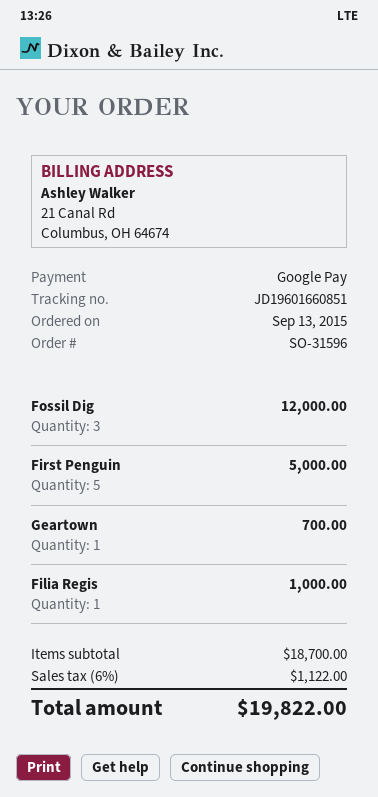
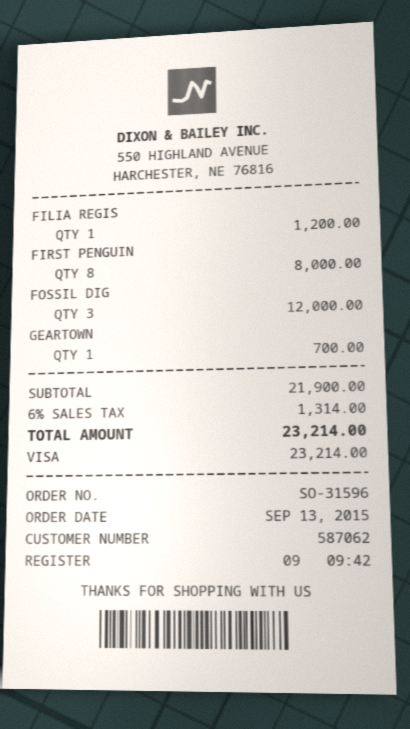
payment method: Google Pay -> Visa
First Penguin: 5 for 5000.00 -> 8 for 8000.00
Filia Regis: 1 for 1000.00 -> 1 for 1200.00
subtotal: 18700.00 -> 21900.00
tax: 6% = 1122.00 -> 6% = 1314.00
total: 19822.00 -> 23214.00

